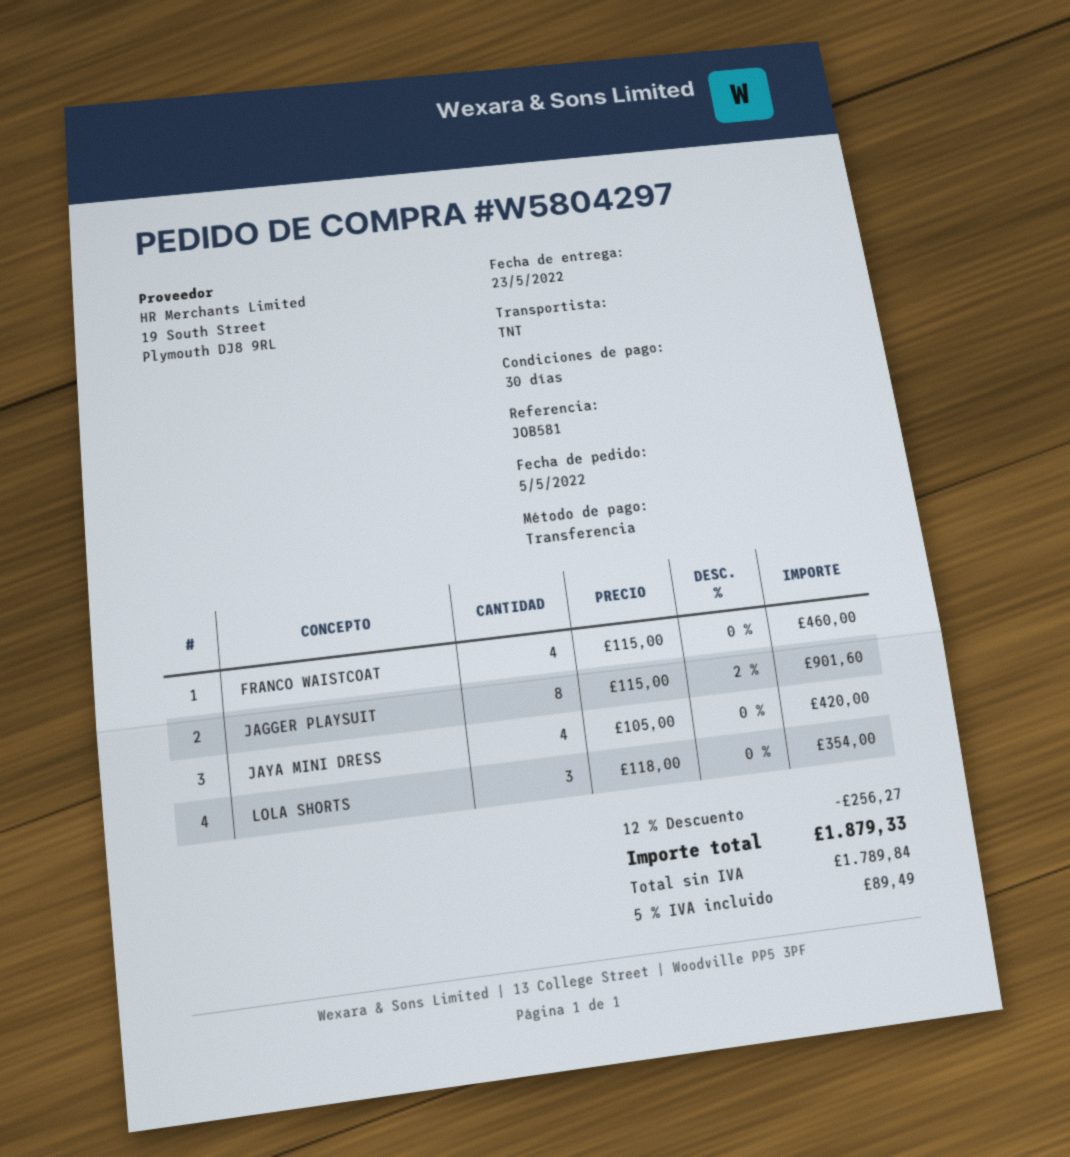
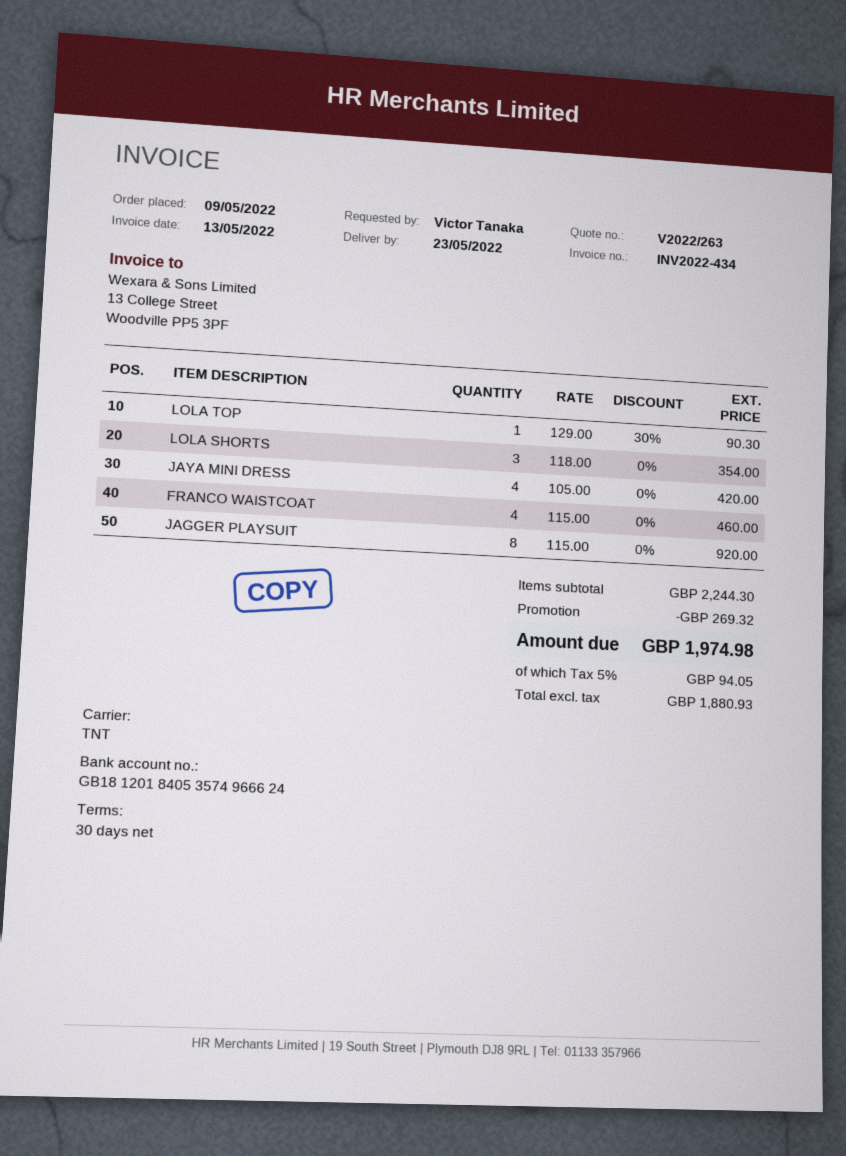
order date: 2022-05-05 -> 2022-05-09
JAGGER PLAYSUIT: 8 x 115.00 - 2% = 901.60 -> 8 x 115.00 = 920.00
LOLA TOP: none -> 1 x 129.00 - 30% = 90.30
discount: 256.27 -> 269.32
net: 1789.84 -> 1880.93
tax: 5% = 89.49 -> 5% = 94.05
total: 1879.33 -> 1974.98

